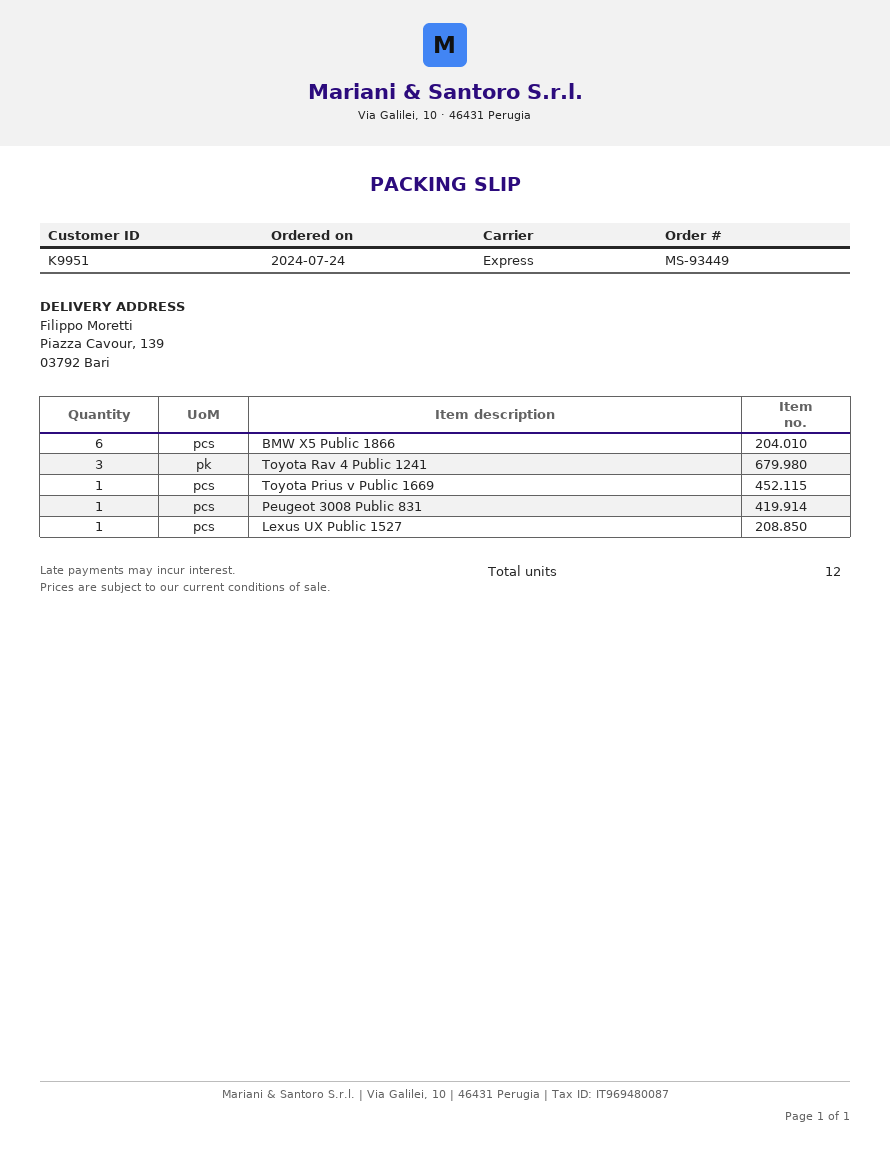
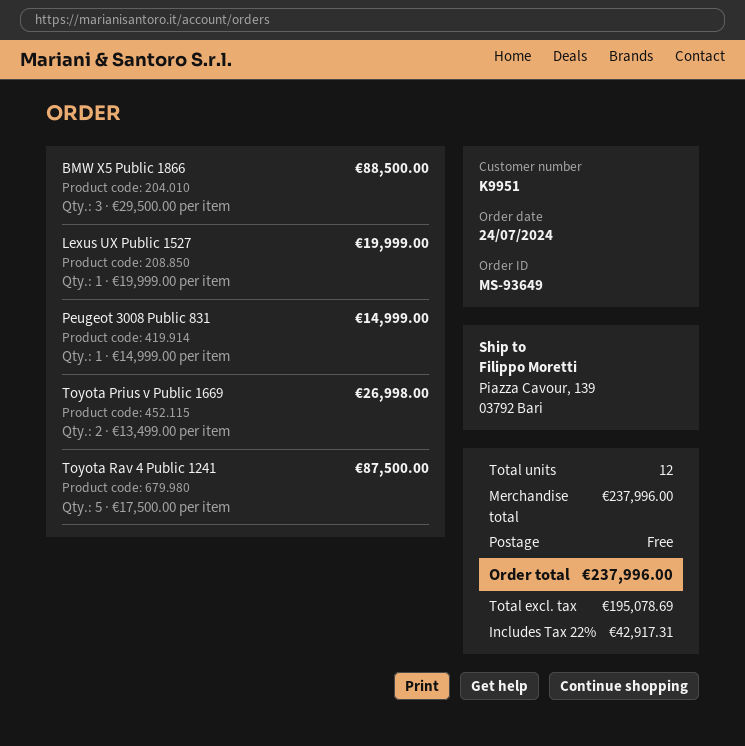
order number: MS-93449 -> MS-93649
BMW X5 Public 1866: 6 -> 3
Toyota Rav 4 Public 1241: 3 -> 5
Toyota Prius v Public 1669: 1 -> 2

